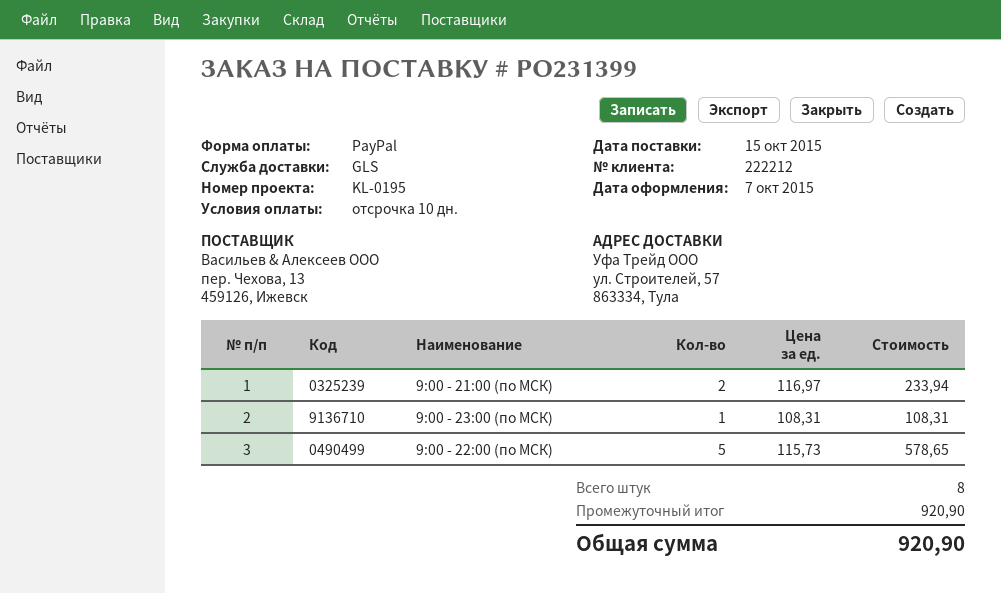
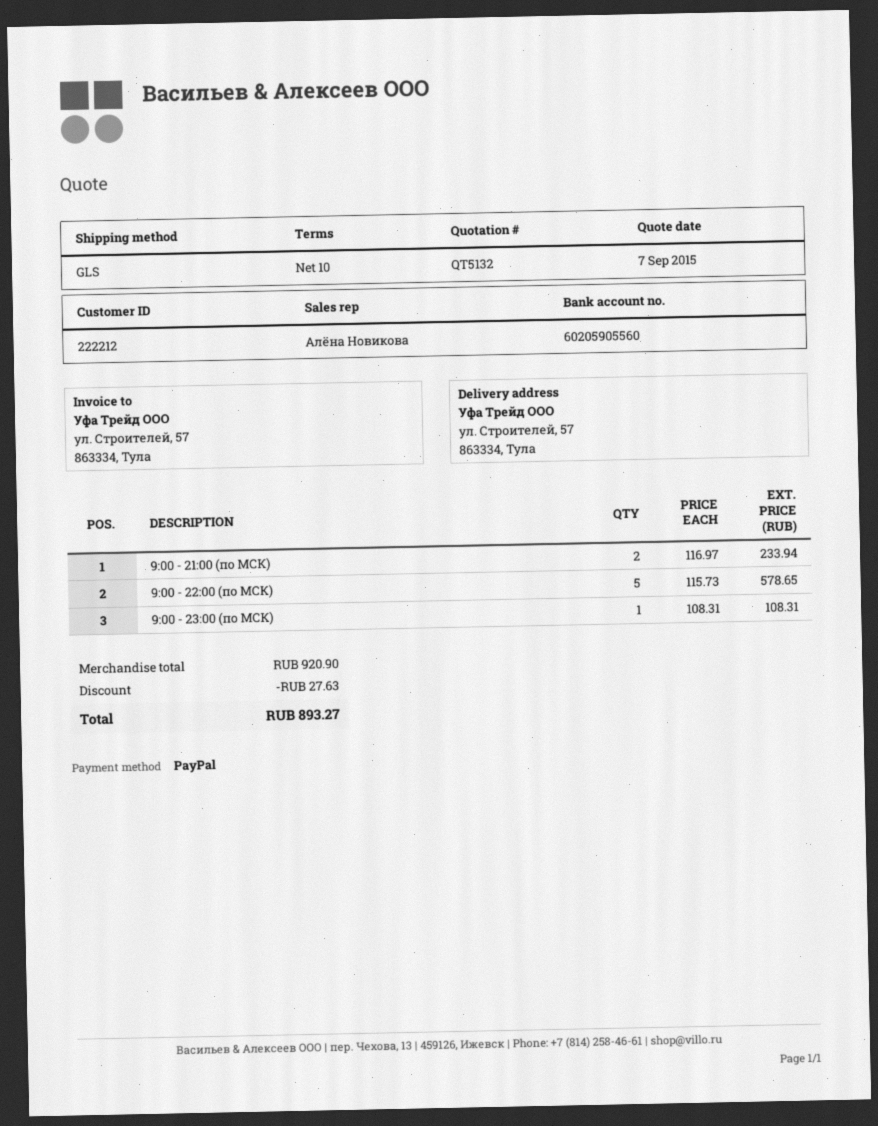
discount: none -> 27.63
total: 920.90 -> 893.27

